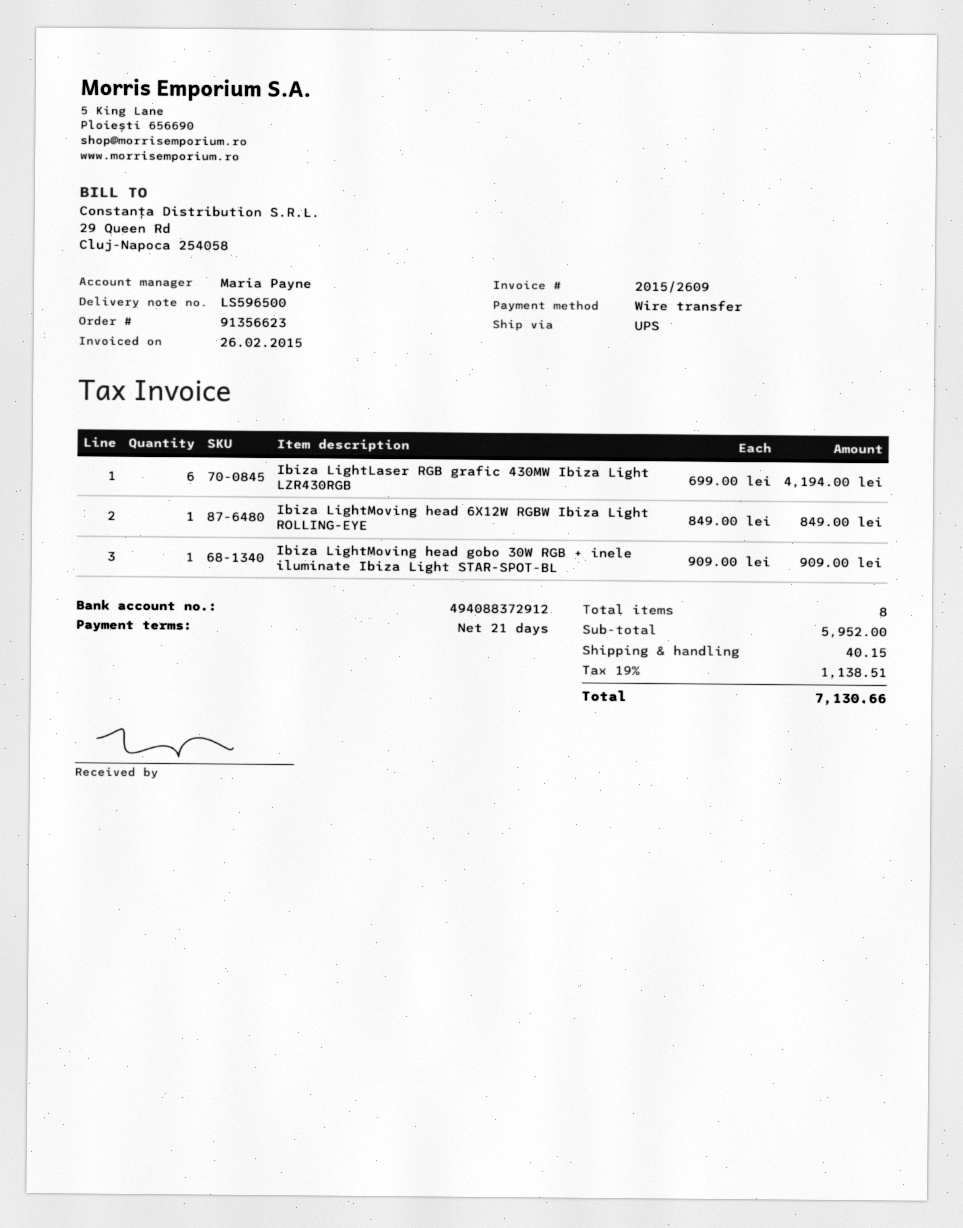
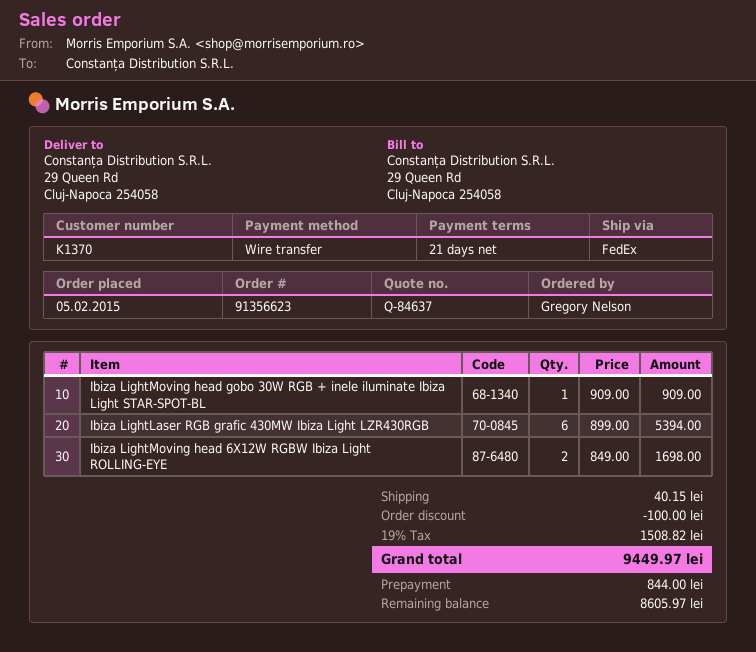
shipping method: UPS -> FedEx
Ibiza LightLaser RGB grafic 430MW Ibiza Light LZR430RGB: 6 x 699.00 = 4194.00 -> 6 x 899.00 = 5394.00
Ibiza LightMoving head 6X12W RGBW Ibiza Light ROLLING-EYE: 1 x 849.00 = 849.00 -> 2 x 849.00 = 1698.00
discount: none -> 100.00
tax: 19% = 1138.51 -> 19% = 1508.82
total: 7130.66 -> 9449.97

